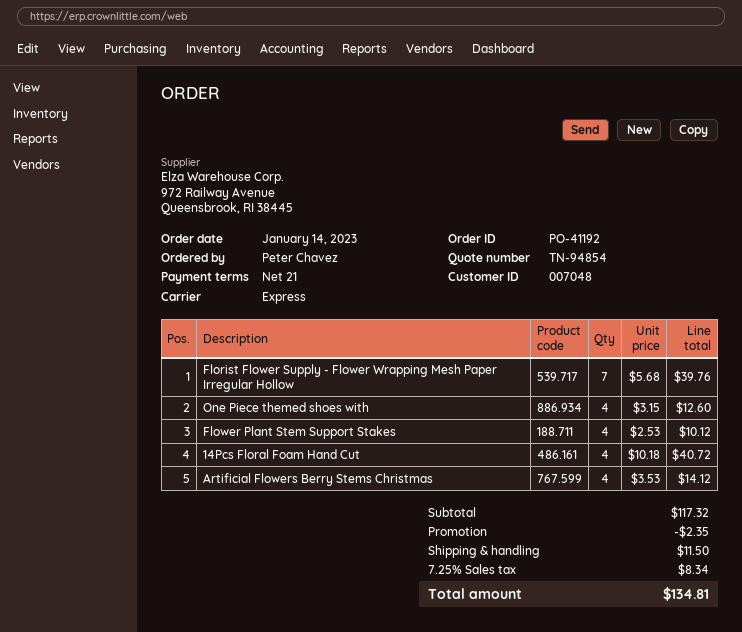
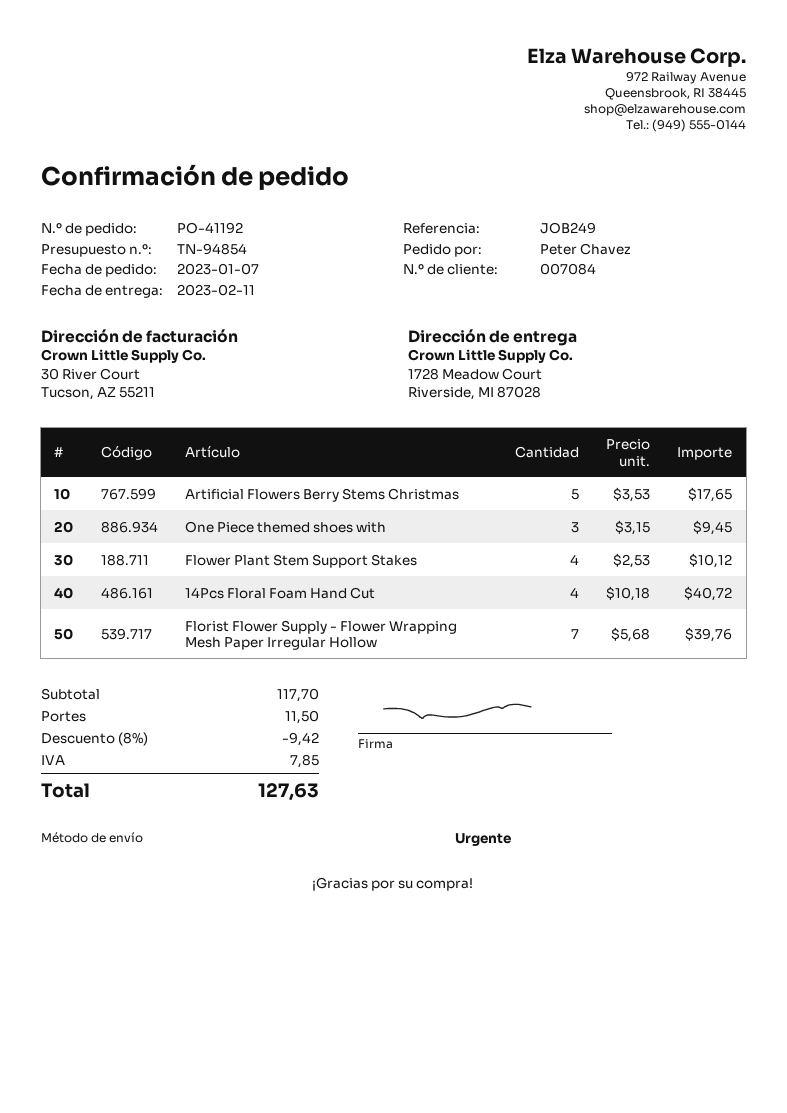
order date: 2023-01-14 -> 2023-01-07
customer number: 007048 -> 007084
One Piece themed shoes with: 4 x 3.15 = 12.60 -> 3 x 3.15 = 9.45
Artificial Flowers Berry Stems Christmas: 4 x 3.53 = 14.12 -> 5 x 3.53 = 17.65
subtotal: 117.32 -> 117.70
discount: 2.35 -> 9.42
tax: 8.34 -> 7.85
total: 134.81 -> 127.63

